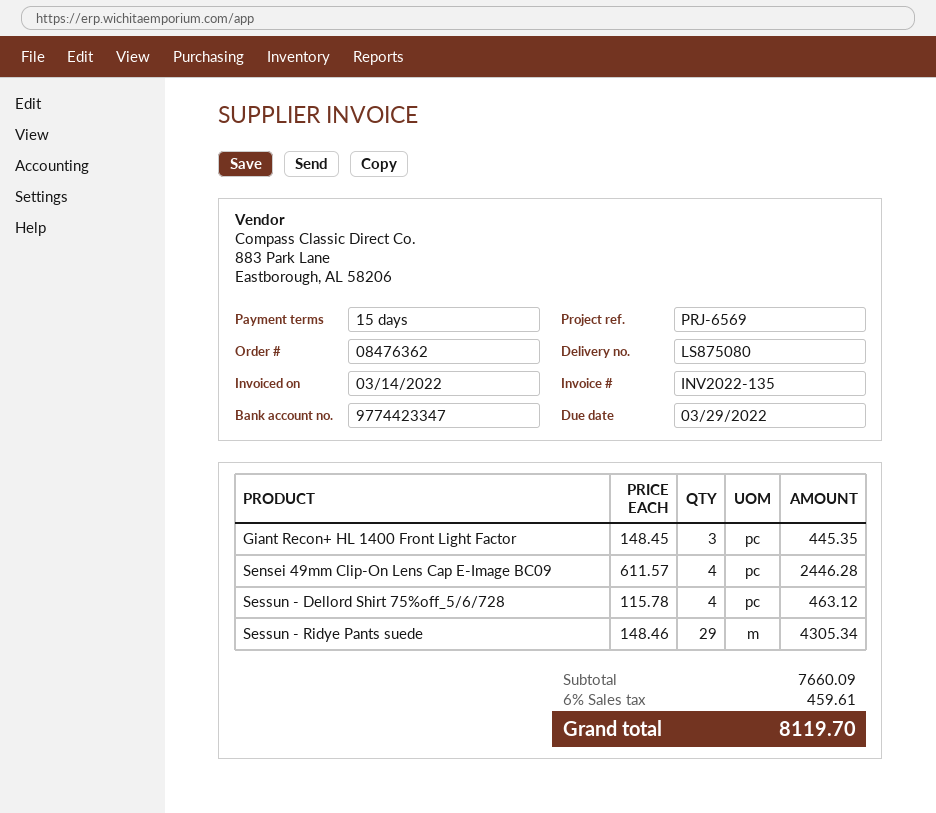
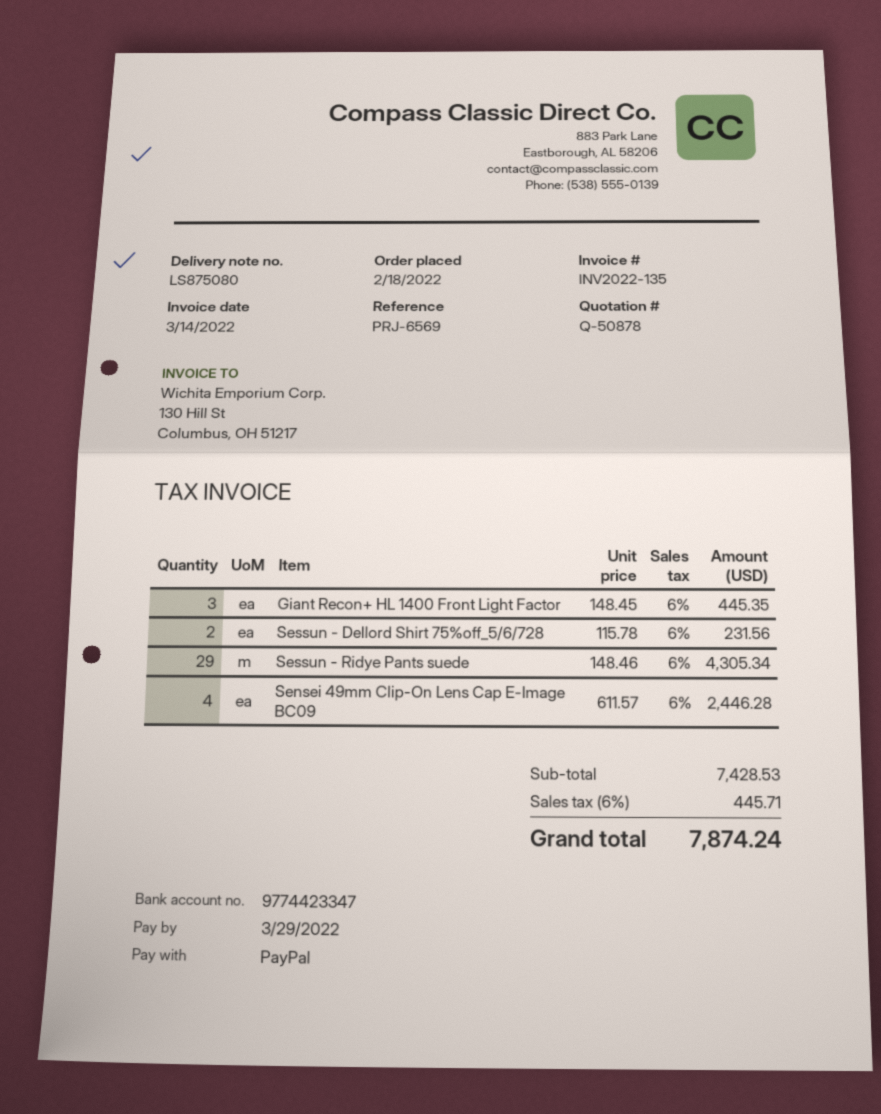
Sessun - Dellord Shirt 75%off_5/6/728: 4 x 115.78 = 463.12 -> 2 x 115.78 = 231.56
subtotal: 7660.09 -> 7428.53
tax: 6% = 459.61 -> 6% = 445.71
total: 8119.70 -> 7874.24

